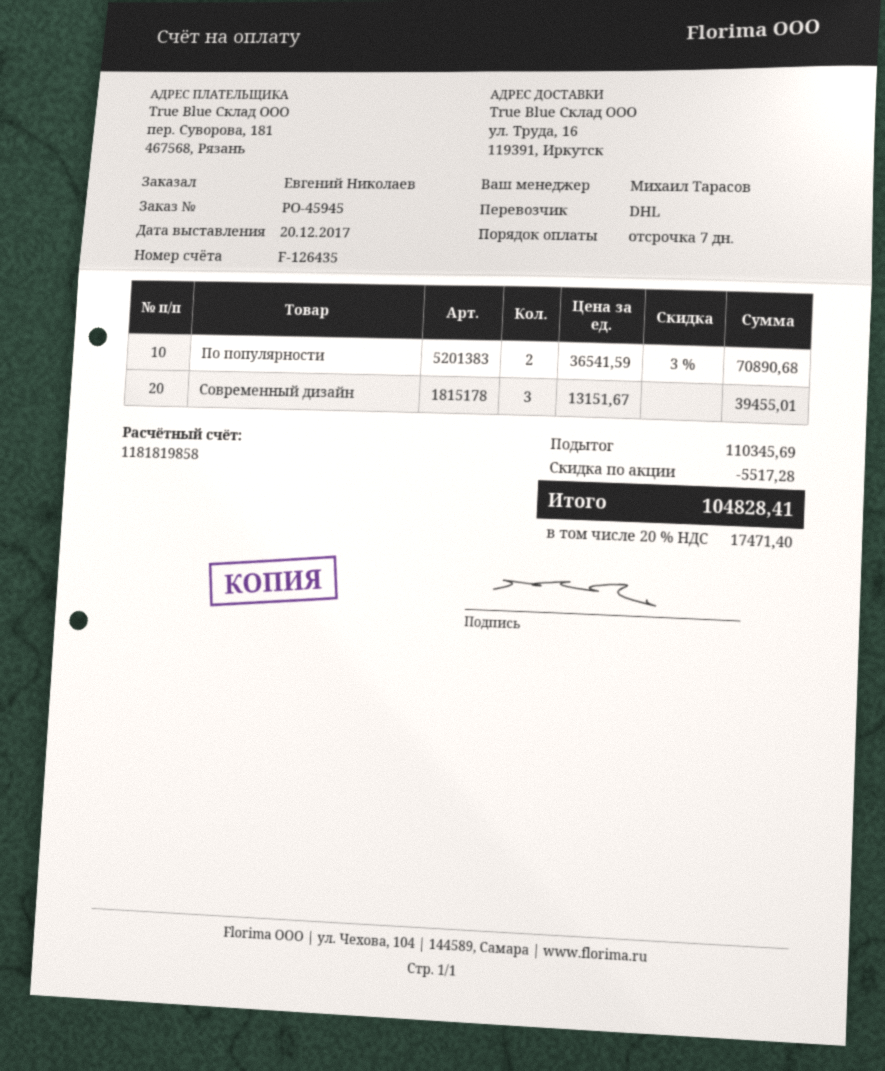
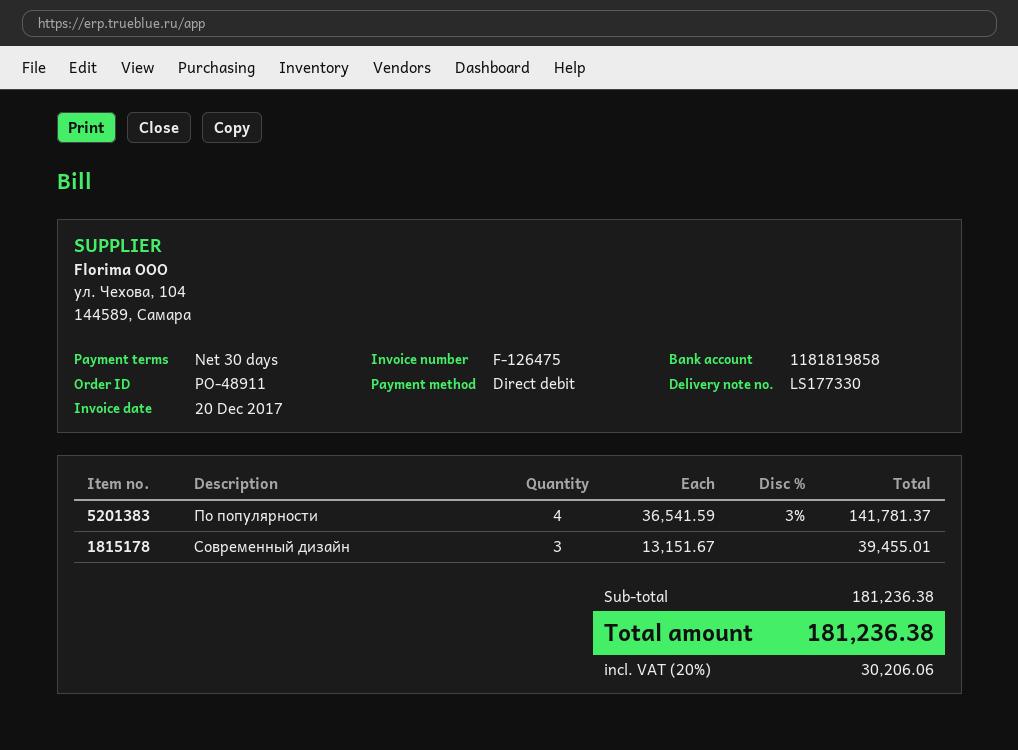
order number: PO-45945 -> PO-48911
invoice number: F-126435 -> F-126475
payment terms: 7 days -> 30 days
По популярности: 2 x 36541.59 - 3% = 70890.68 -> 4 x 36541.59 - 3% = 141781.37
subtotal: 110345.69 -> 181236.38
discount: 5517.28 -> none
tax: 20% = 17471.40 -> 20% = 30206.06
total: 104828.41 -> 181236.38

